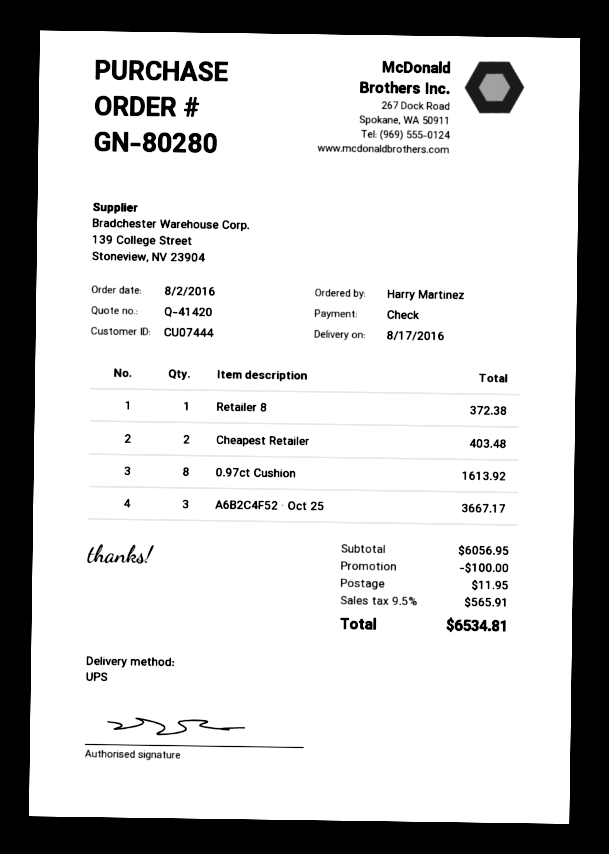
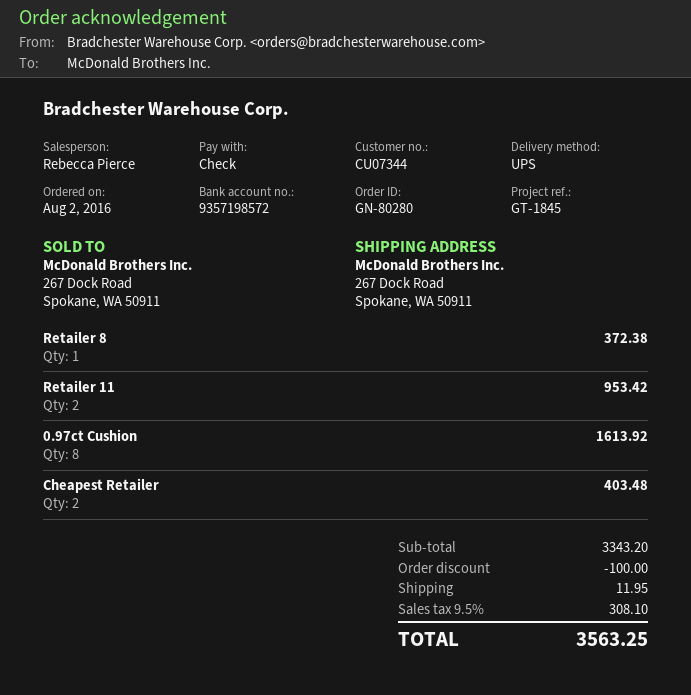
customer number: CU07444 -> CU07344
A6B2C4F52 · Oct 25: 3 for 3667.17 -> none
Retailer 11: none -> 2 for 953.42
subtotal: 6056.95 -> 3343.20
tax: 9.5% = 565.91 -> 9.5% = 308.10
total: 6534.81 -> 3563.25

